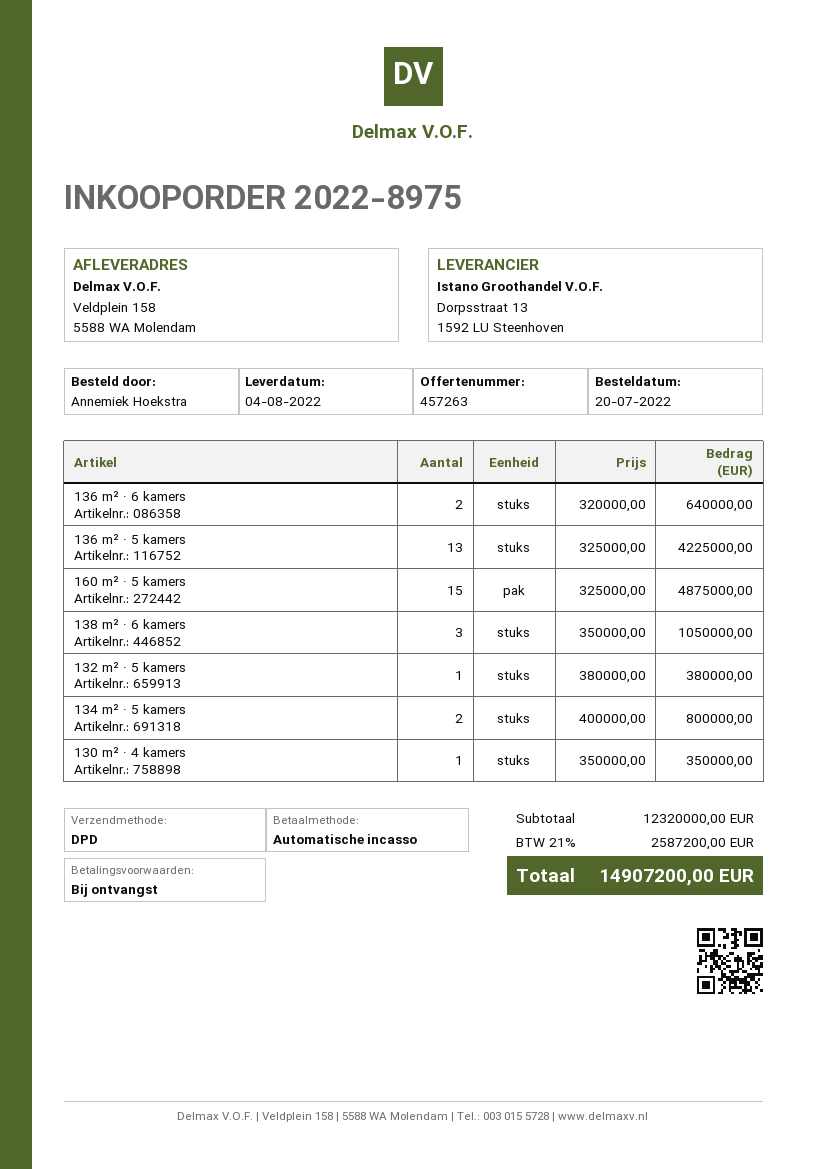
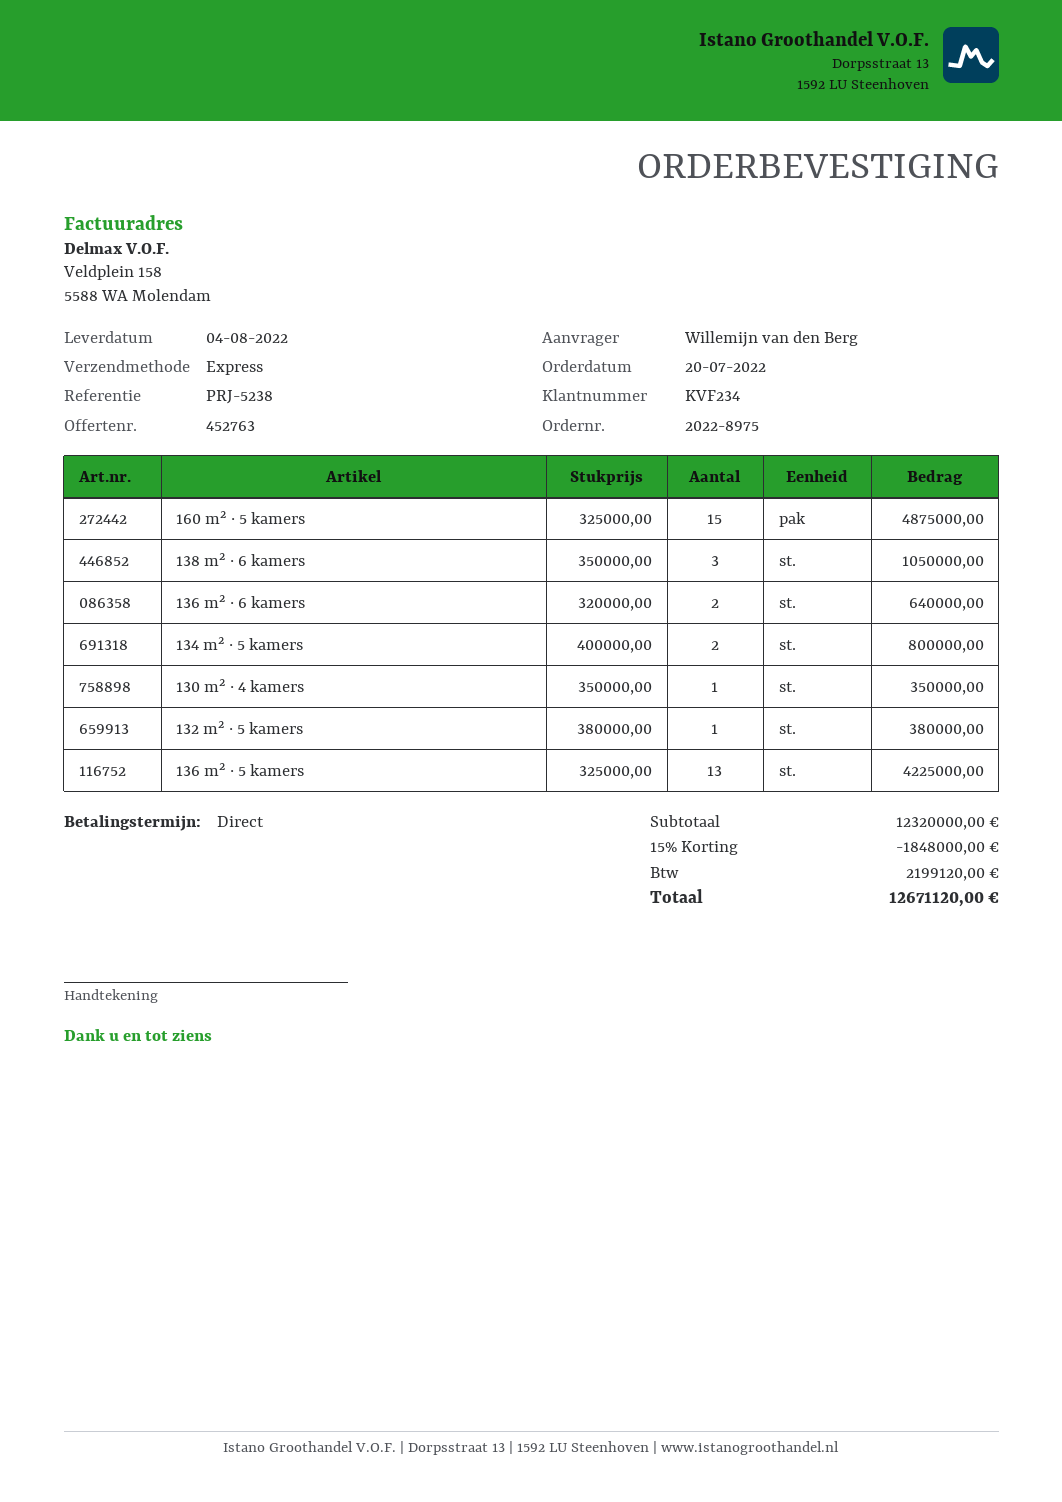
quote number: 457263 -> 452763
ordered by: Annemiek Hoekstra -> Willemijn van den Berg
shipping method: DPD -> express
discount: none -> 15% = 1848000.00
tax: 2587200.00 -> 2199120.00
total: 14907200.00 -> 12671120.00

